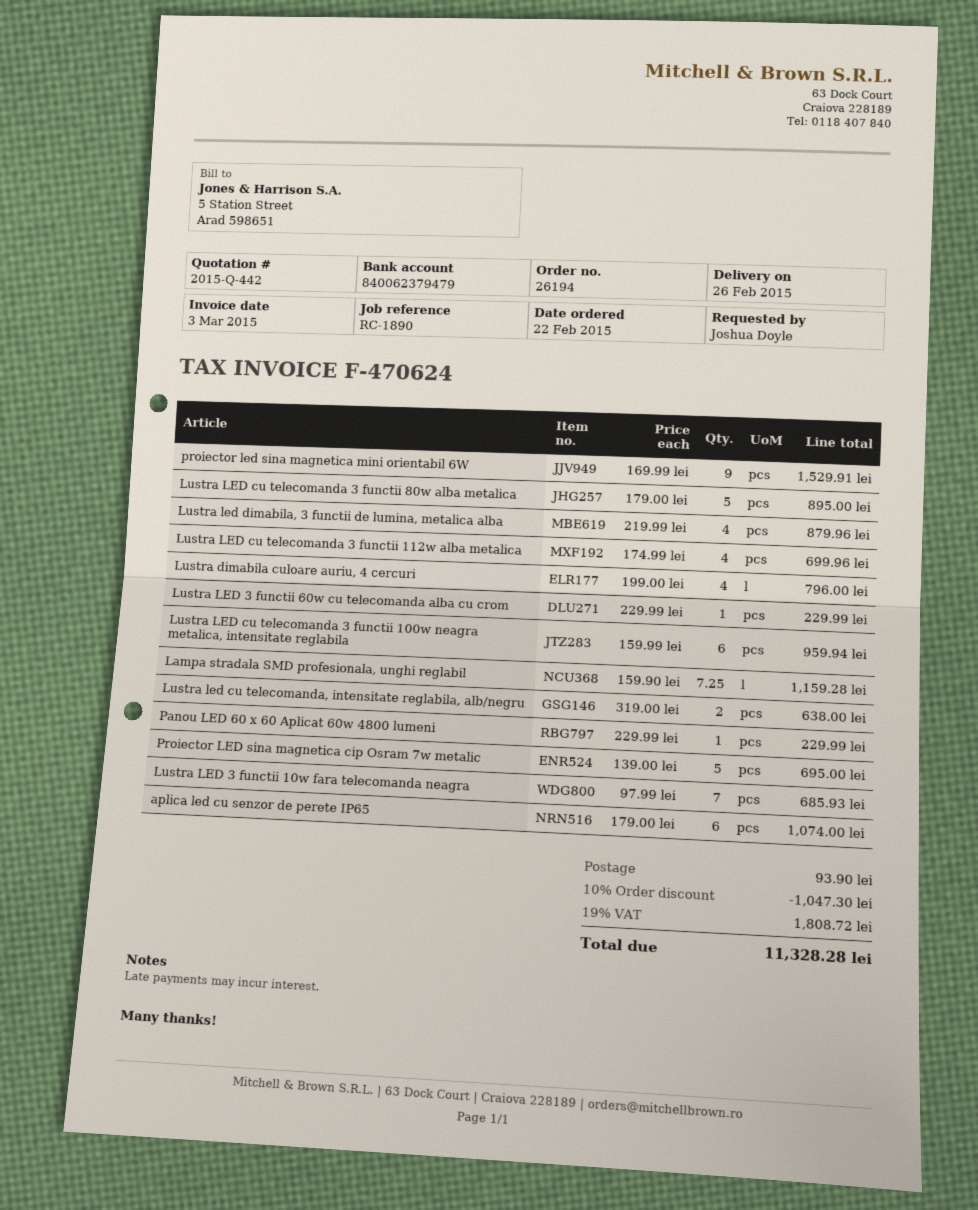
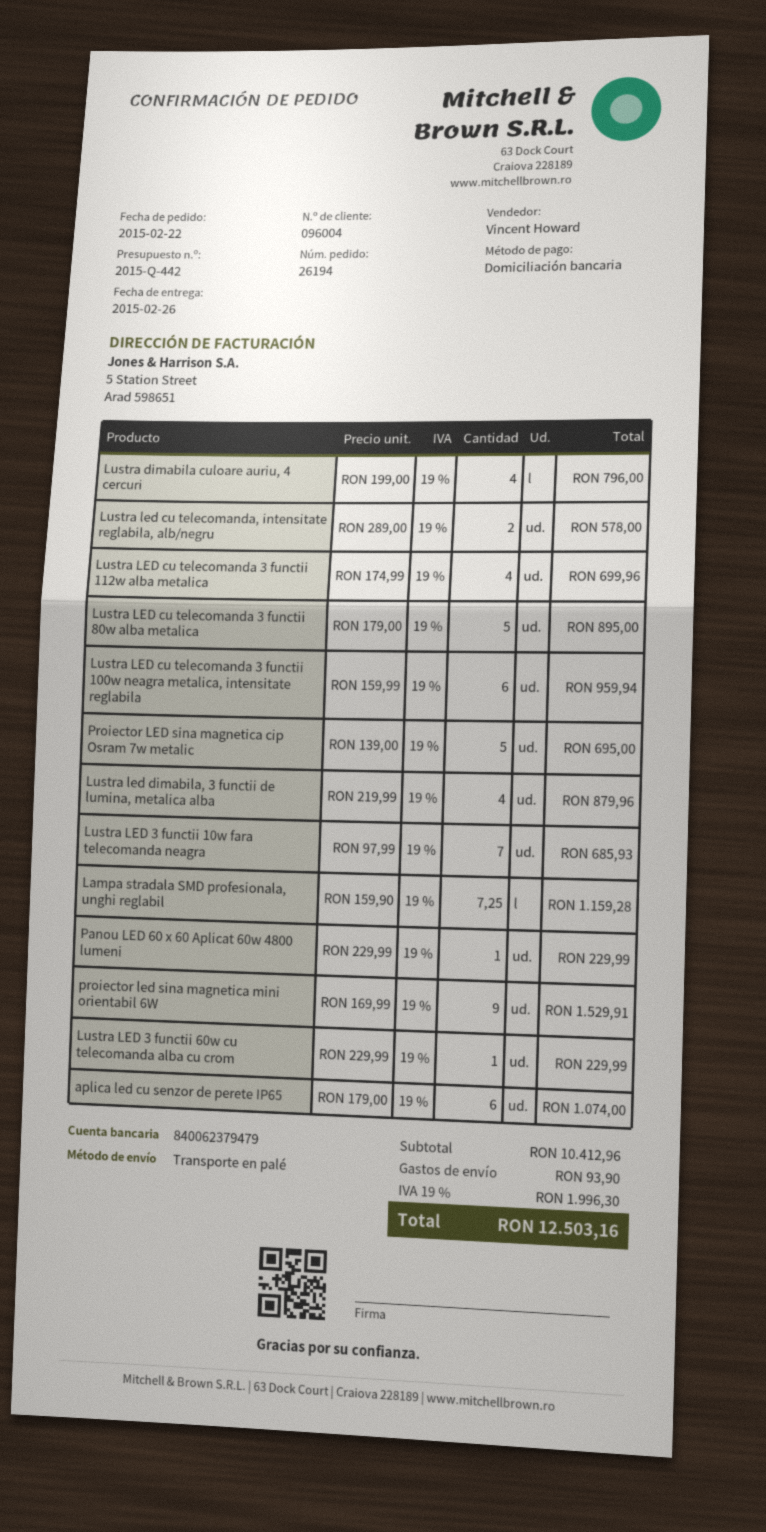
Lustra led cu telecomanda, intensitate reglabila, alb/negru: 2 x 319.00 = 638.00 -> 2 x 289.00 = 578.00
discount: 10% = 1047.30 -> none
tax: 19% = 1808.72 -> 19% = 1996.30
total: 11328.28 -> 12503.16

